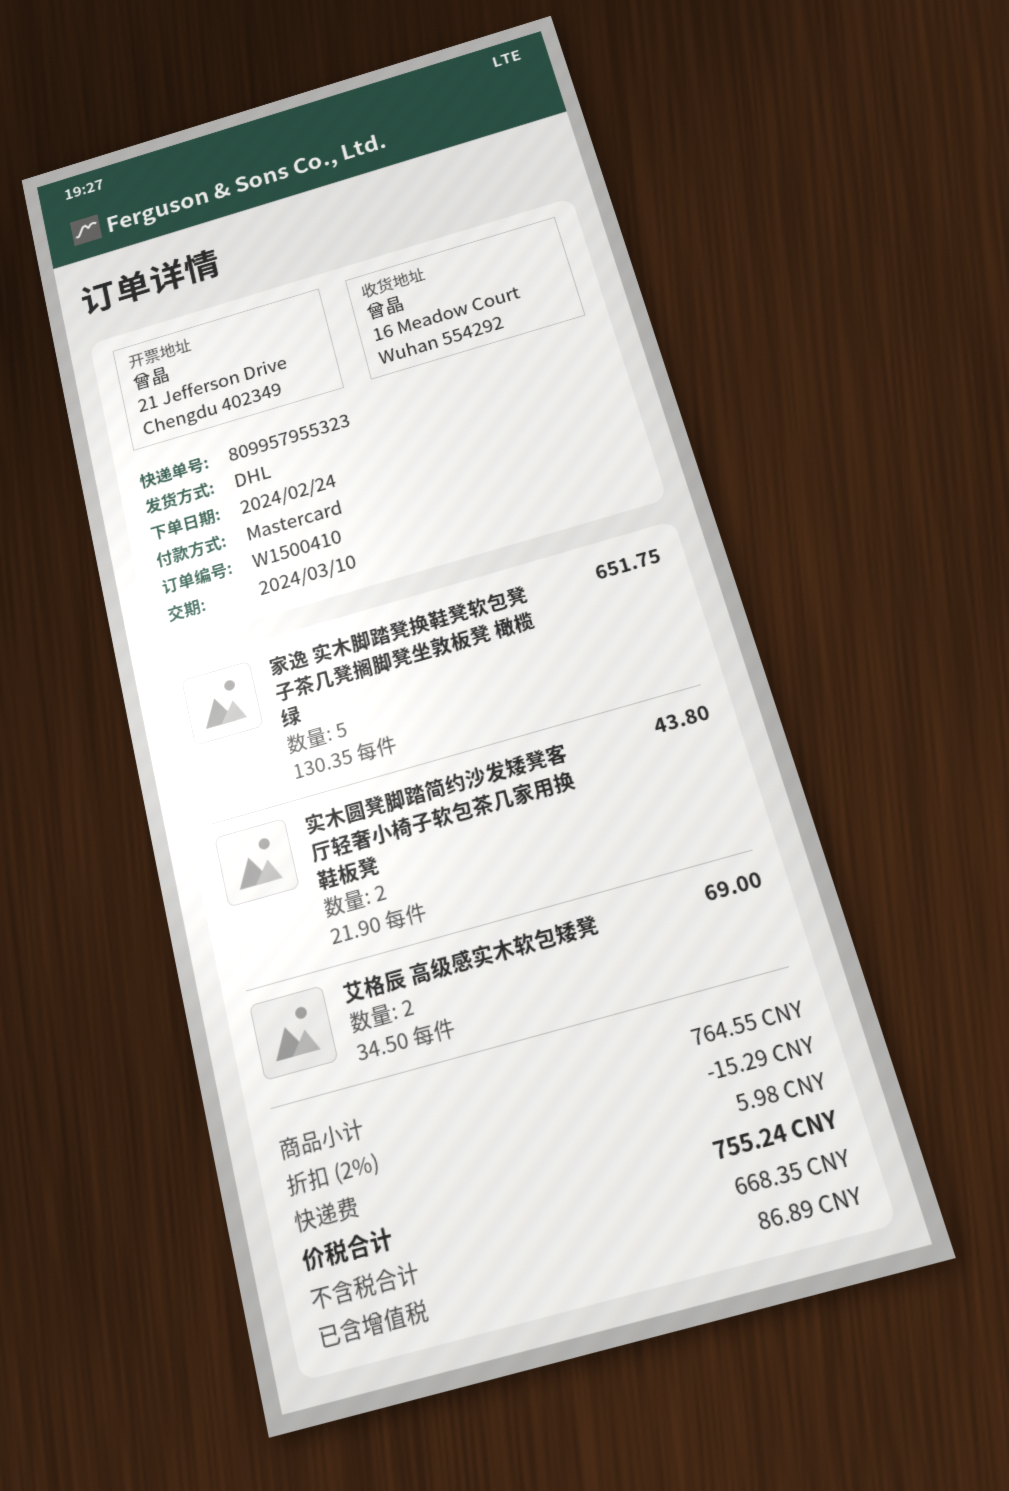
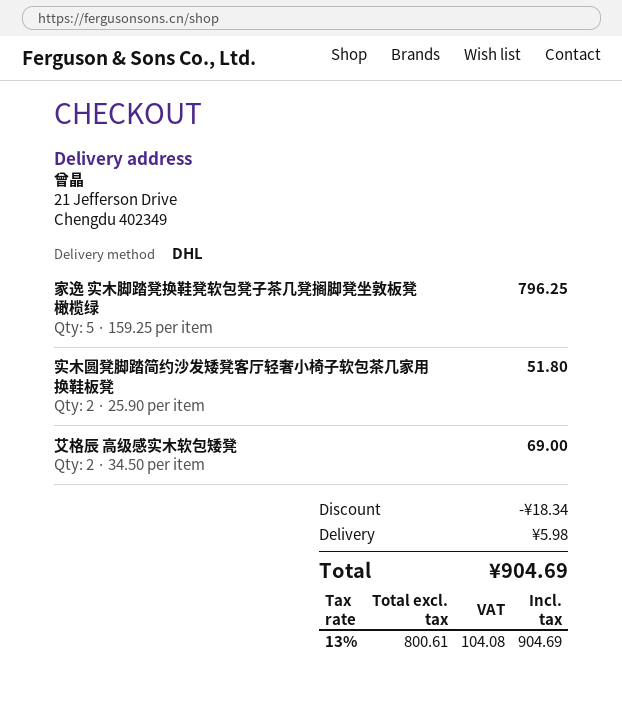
ship to: 16 Meadow Court, Wuhan 554292 -> 21 Jefferson Drive, Chengdu 402349
家逸 实木脚踏凳换鞋凳软包凳子茶几凳搁脚凳坐敦板凳 橄榄绿: 5 x 130.35 = 651.75 -> 5 x 159.25 = 796.25
实木圆凳脚踏简约沙发矮凳客厅轻奢小椅子软包茶几家用换鞋板凳: 2 x 21.90 = 43.80 -> 2 x 25.90 = 51.80
discount: 15.29 -> 18.34
net: 668.35 -> 800.61
tax: 86.89 -> 104.08
total: 755.24 -> 904.69

